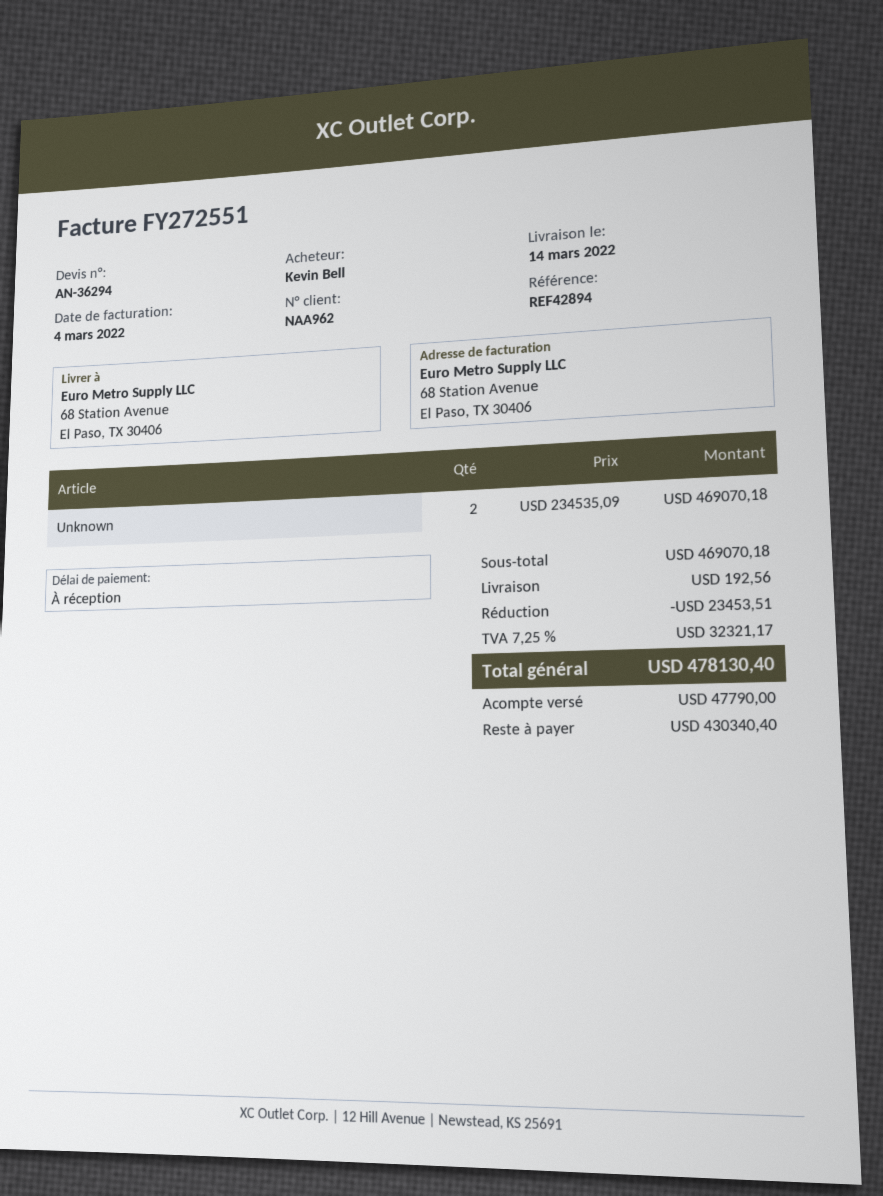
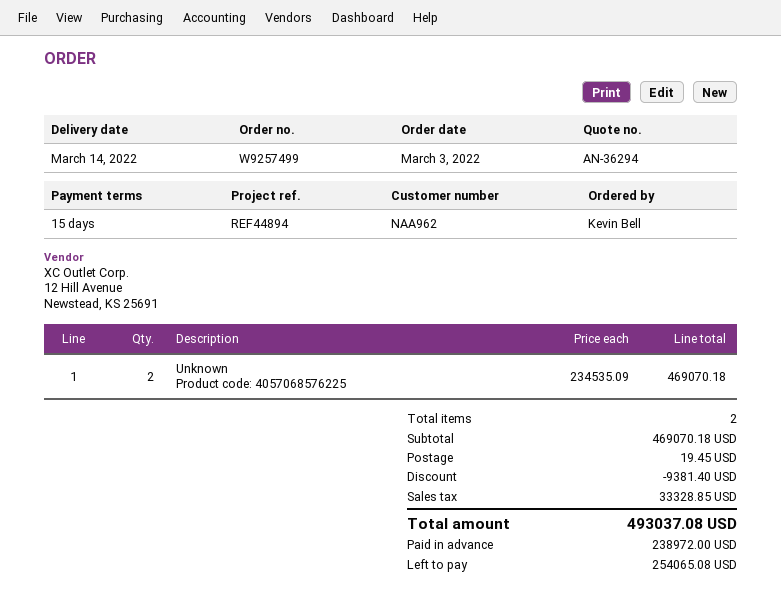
payment terms: on receipt -> 15 days
reference: REF42894 -> REF44894
discount: 23453.51 -> 9381.40
shipping: 192.56 -> 19.45
tax: 32321.17 -> 33328.85
total: 478130.40 -> 493037.08
deposit: 47790.00 -> 238972.00
balance: 430340.40 -> 254065.08

